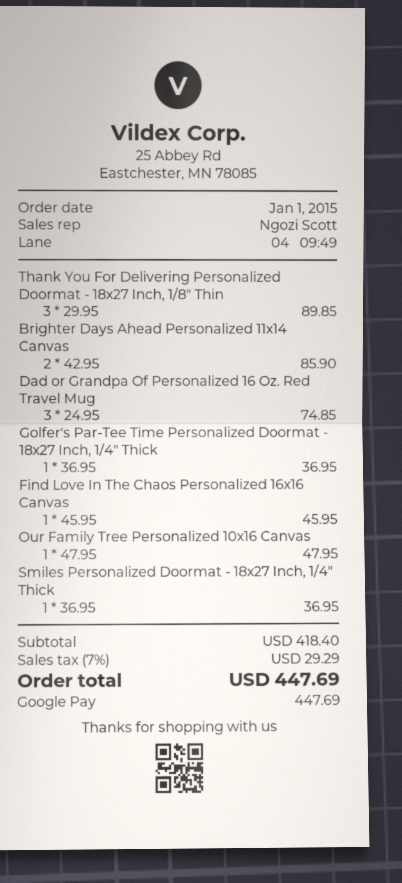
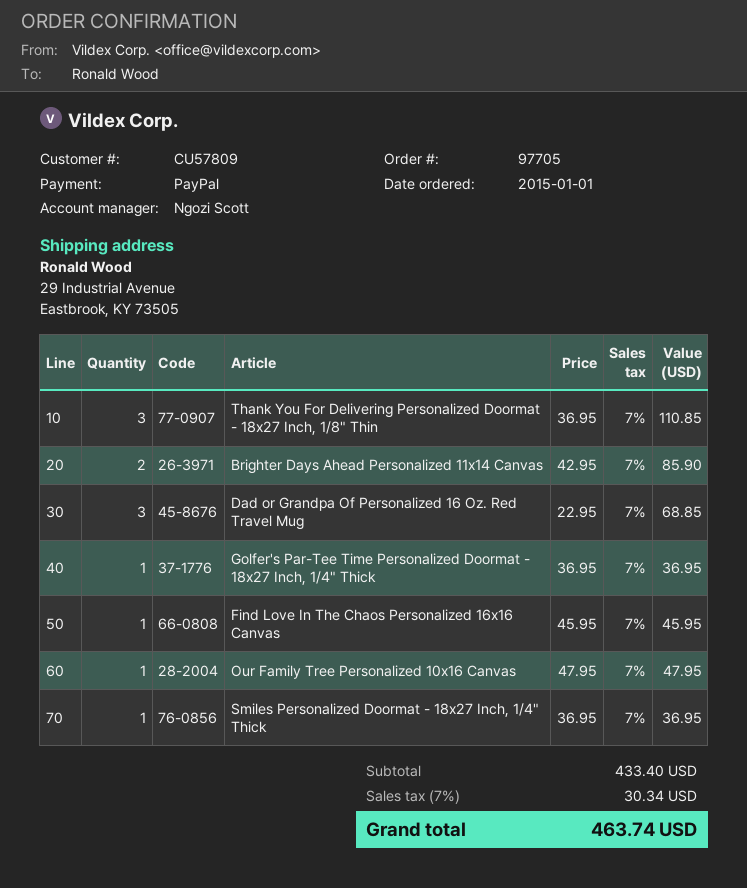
payment method: Google Pay -> PayPal
Thank You For Delivering Personalized Doormat - 18x27 Inch, 1/8" Thin: 3 x 29.95 = 89.85 -> 3 x 36.95 = 110.85
Dad or Grandpa Of Personalized 16 Oz. Red Travel Mug: 3 x 24.95 = 74.85 -> 3 x 22.95 = 68.85
subtotal: 418.40 -> 433.40
tax: 7% = 29.29 -> 7% = 30.34
total: 447.69 -> 463.74

